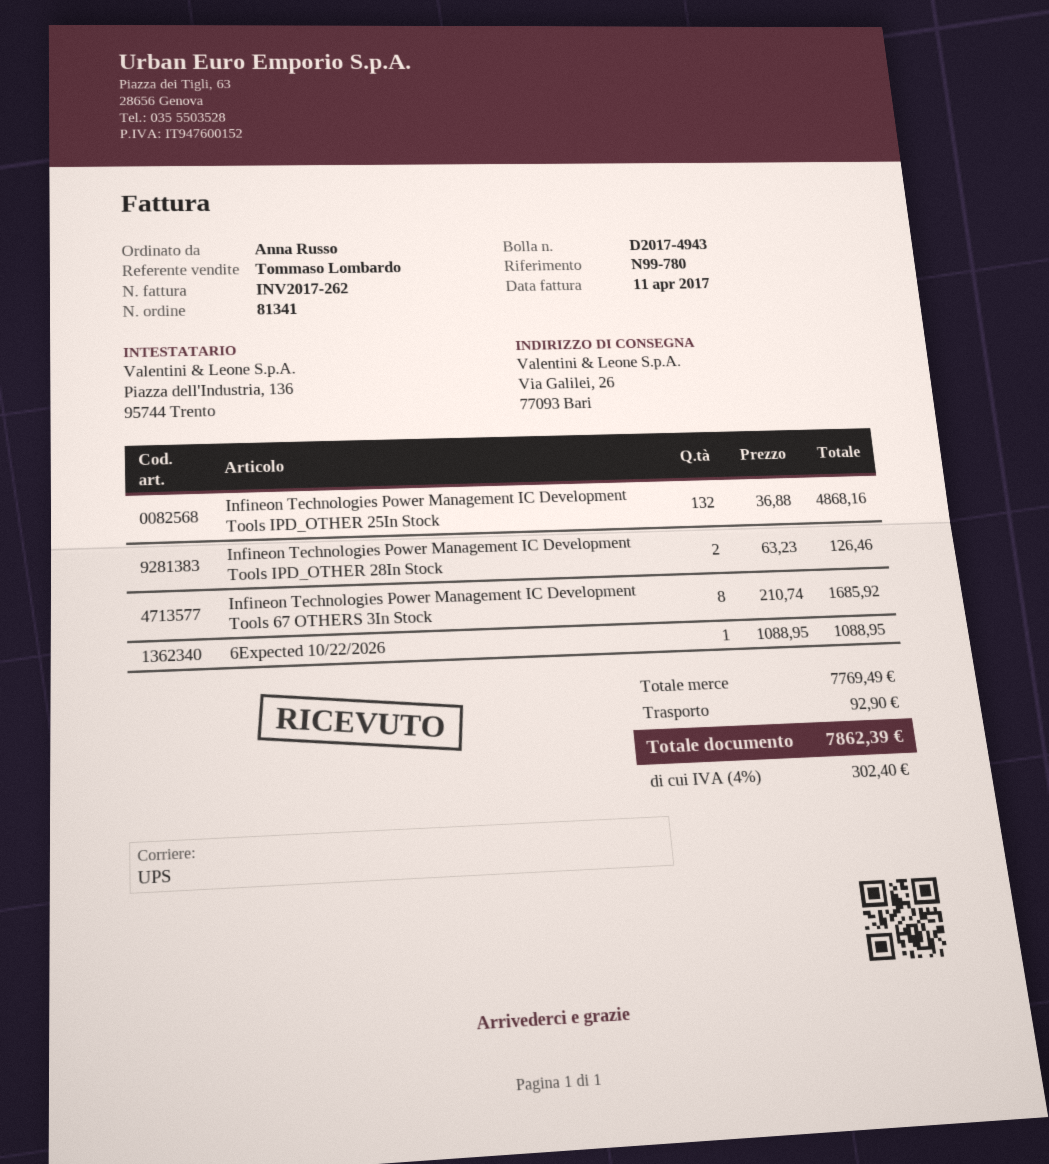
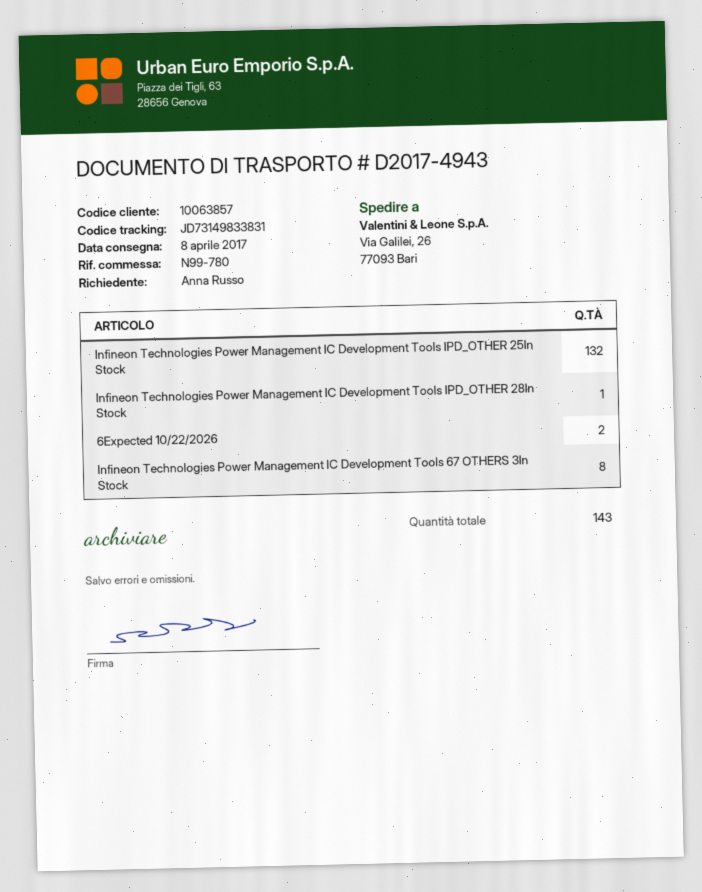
Infineon Technologies Power Management IC Development Tools IPD_OTHER 28In Stock: 2 -> 1
6Expected 10/22/2026: 1 -> 2

